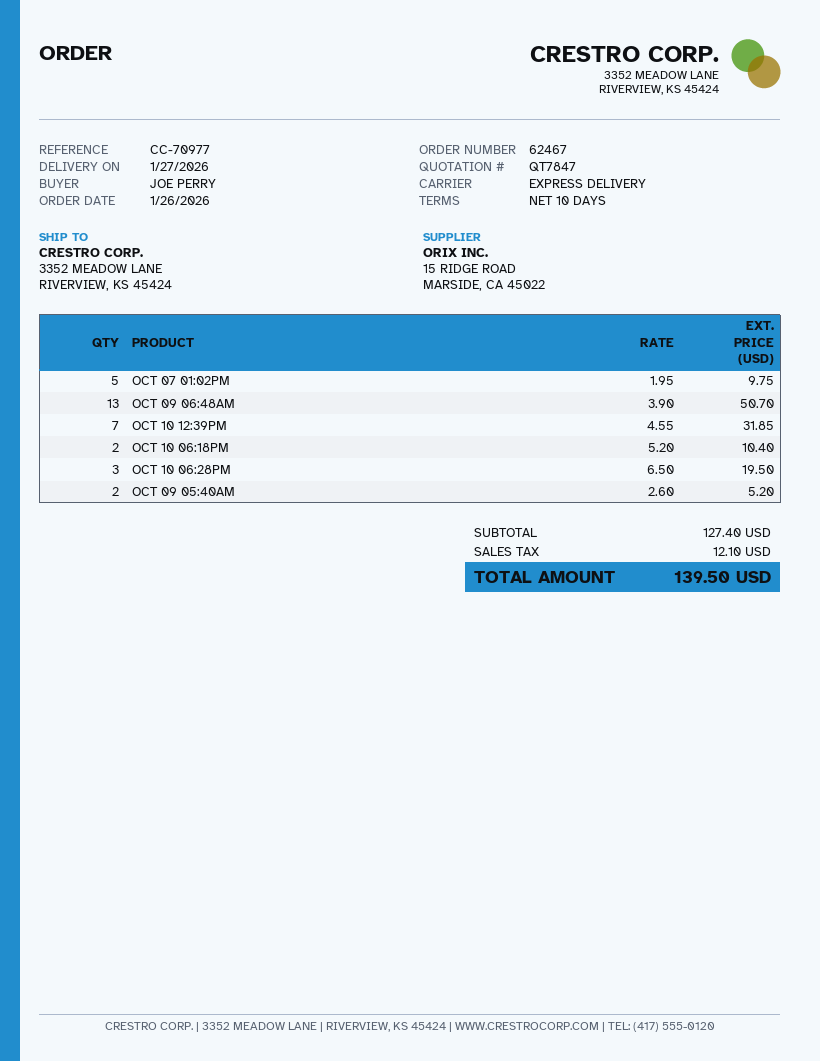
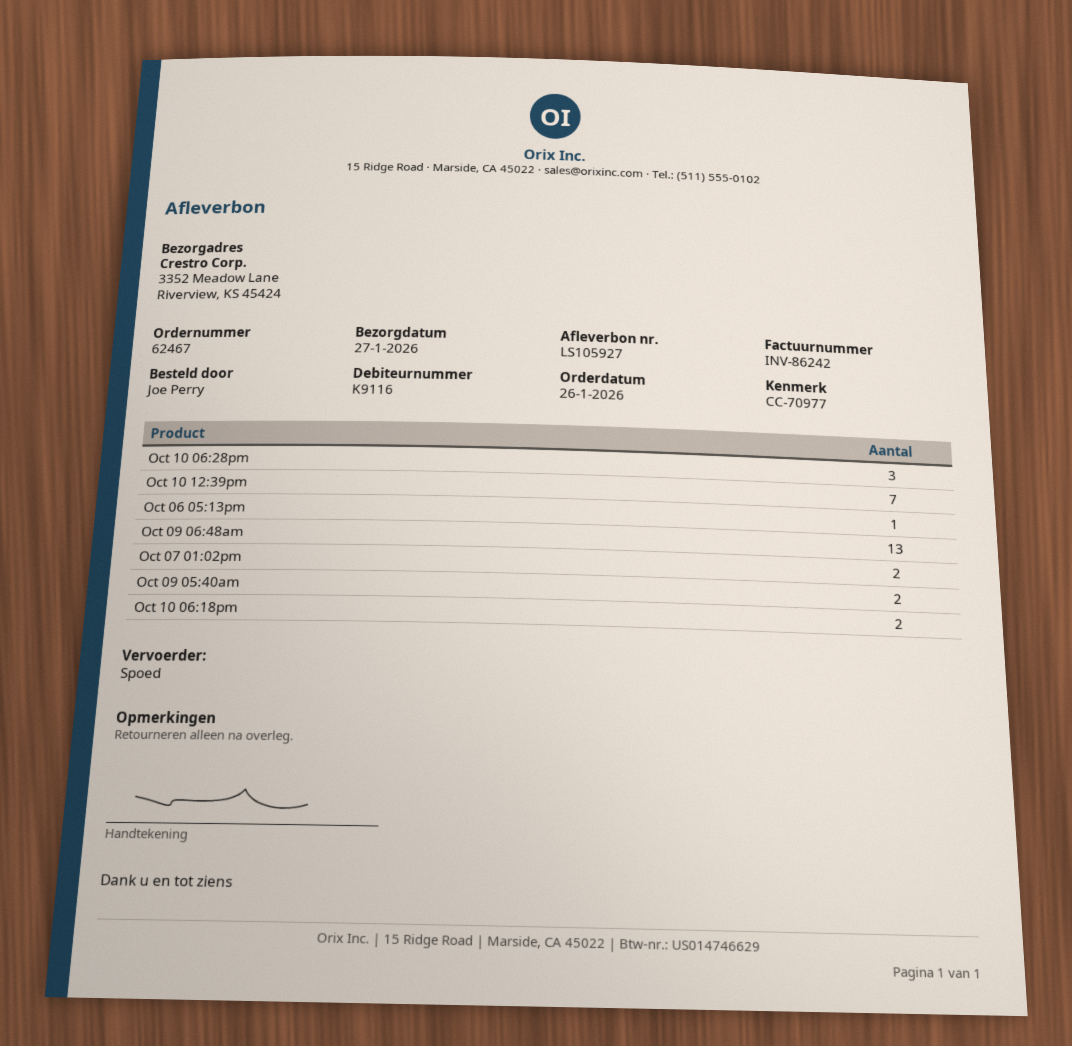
OCT 07 01:02PM: 5 -> 2
Oct 06 05:13pm: none -> 1

